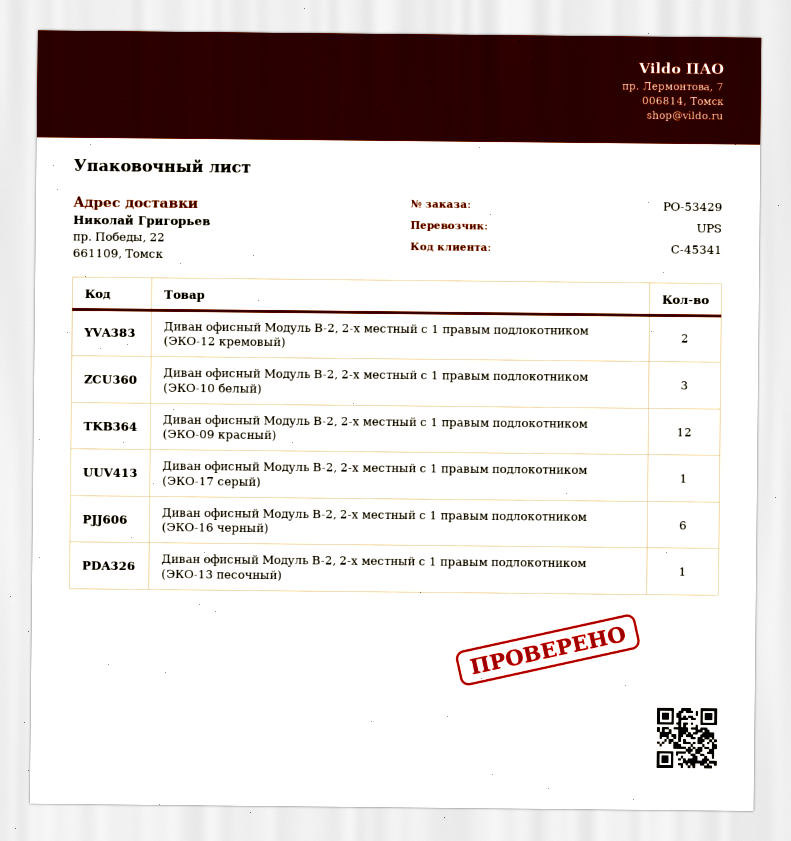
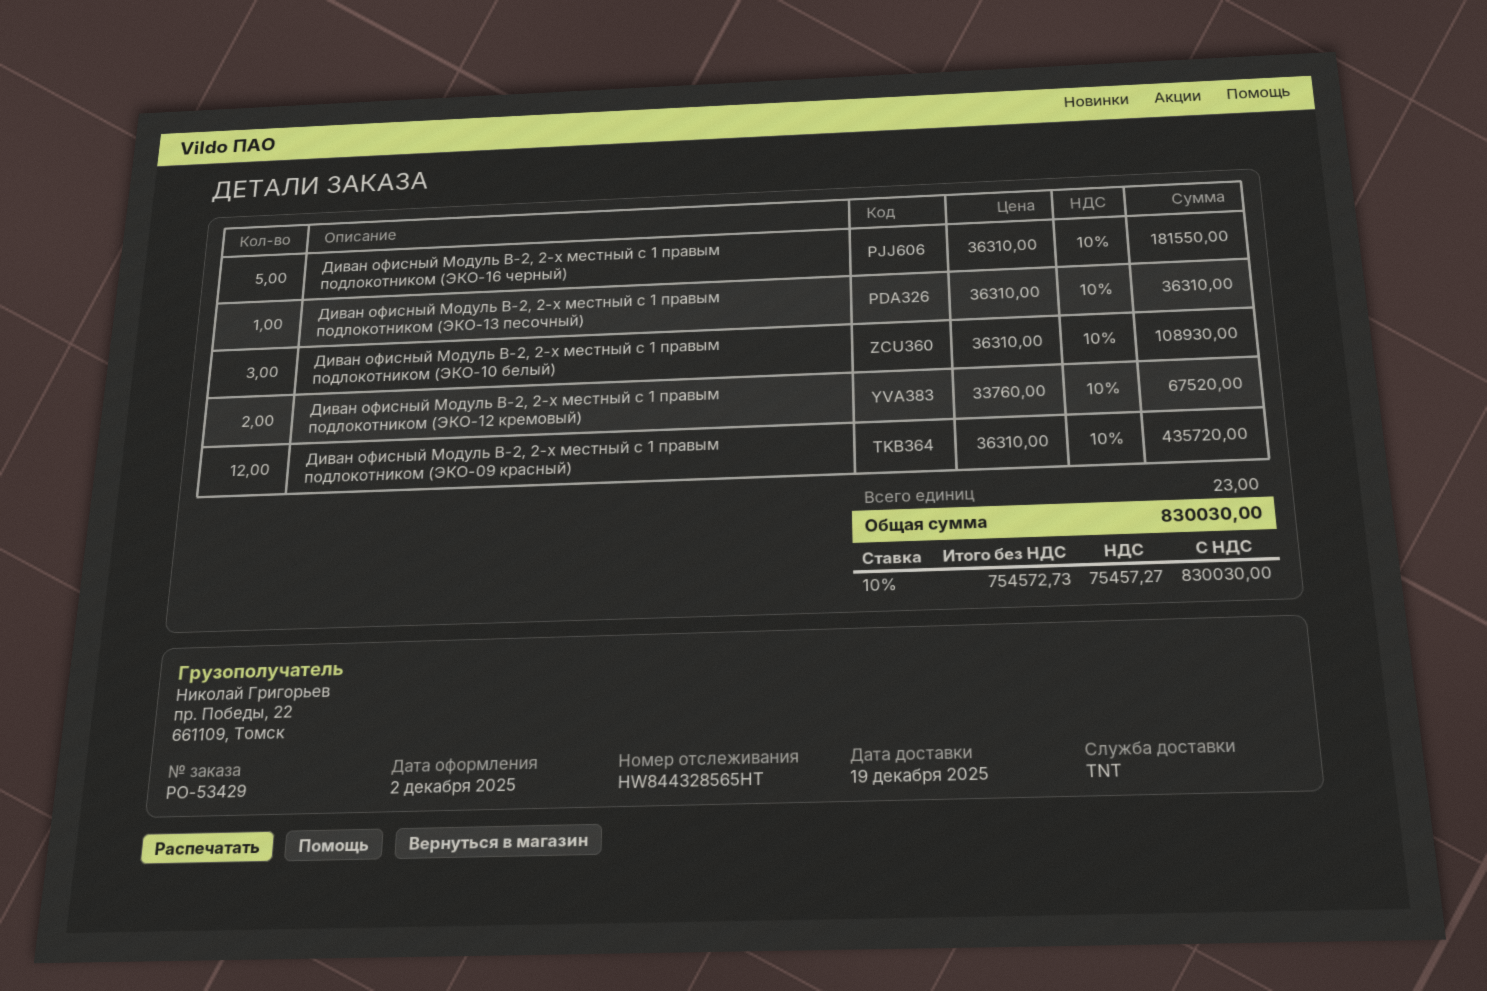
shipping method: UPS -> TNT
Диван офисный Модуль В-2, 2-х местный с 1 правым подлокотником (ЭКО-17 серый): 1 -> none
Диван офисный Модуль В-2, 2-х местный с 1 правым подлокотником (ЭКО-16 черный): 6 -> 5

